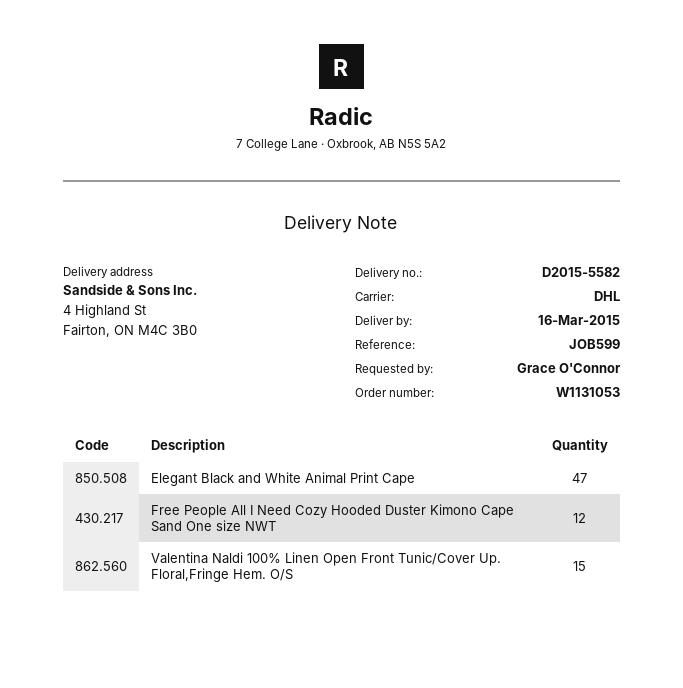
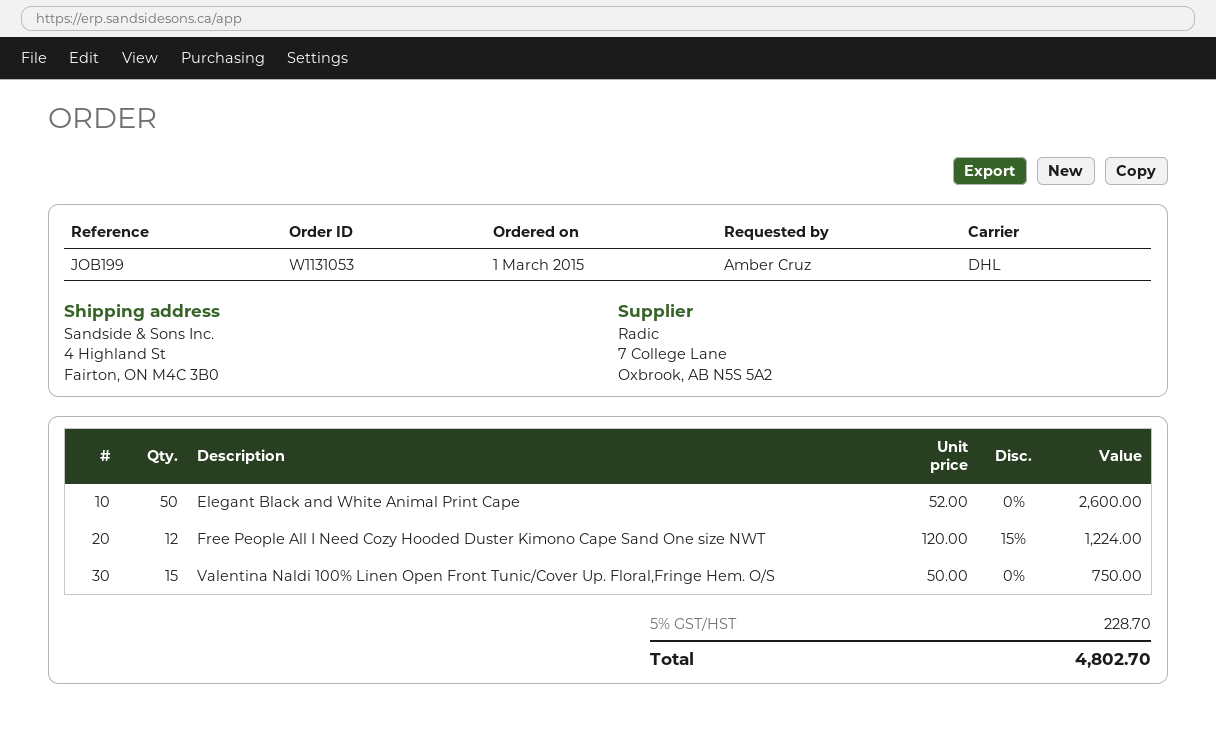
reference: JOB599 -> JOB199
ordered by: Grace O'Connor -> Amber Cruz
Elegant Black and White Animal Print Cape: 47 -> 50

